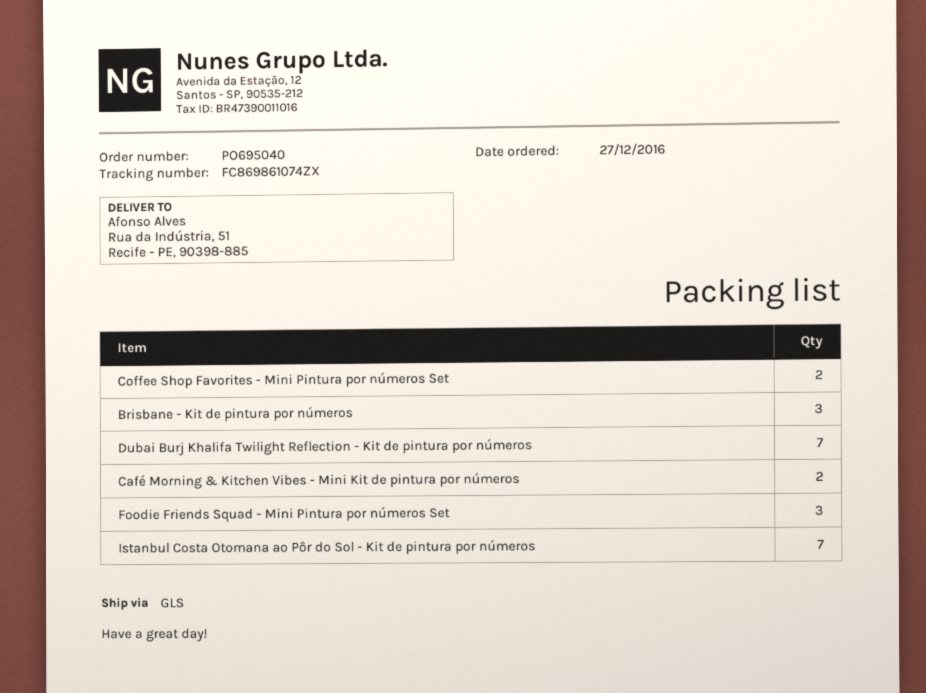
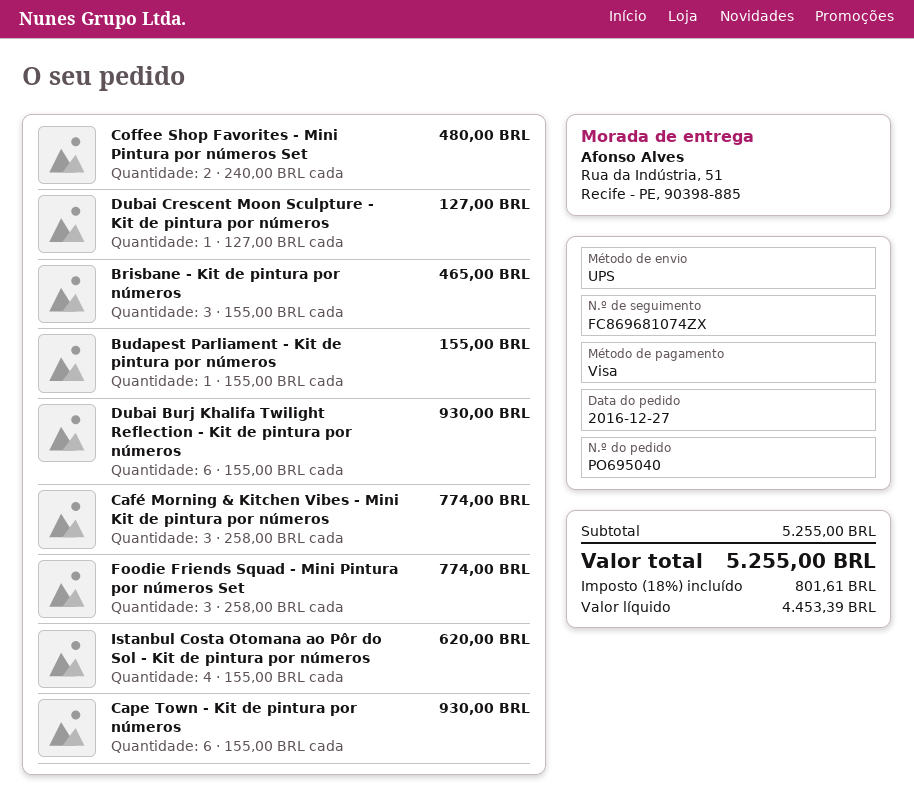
shipping method: GLS -> UPS
tracking number: FC869861074ZX -> FC869681074ZX
Dubai Burj Khalifa Twilight Reflection - Kit de pintura por números: 7 -> 6
Café Morning & Kitchen Vibes - Mini Kit de pintura por números: 2 -> 3
Istanbul Costa Otomana ao Pôr do Sol - Kit de pintura por números: 7 -> 4
Dubai Crescent Moon Sculpture - Kit de pintura por números: none -> 1
Budapest Parliament - Kit de pintura por números: none -> 1
Cape Town - Kit de pintura por números: none -> 6

